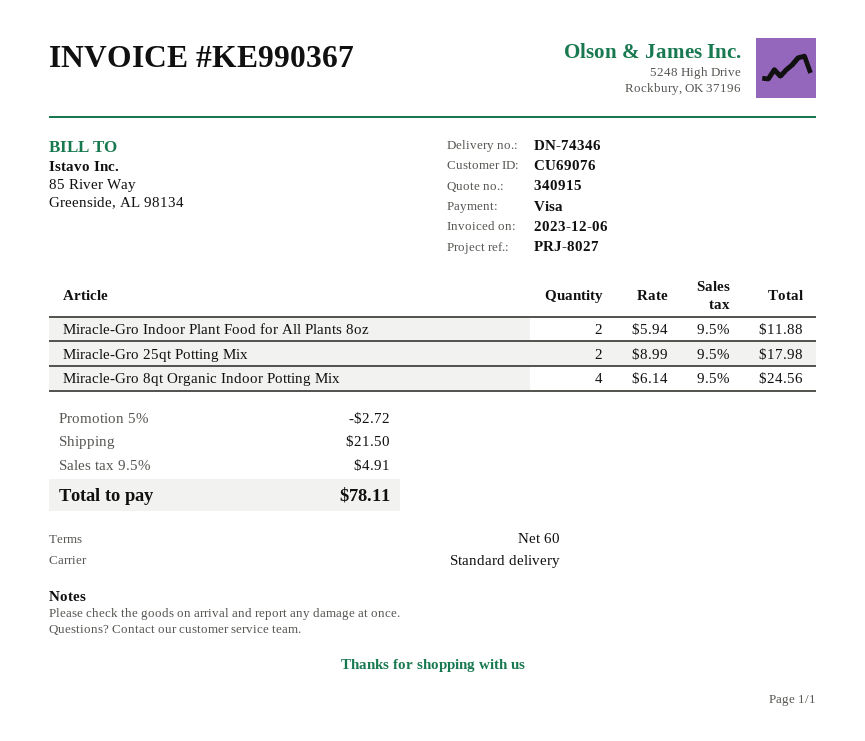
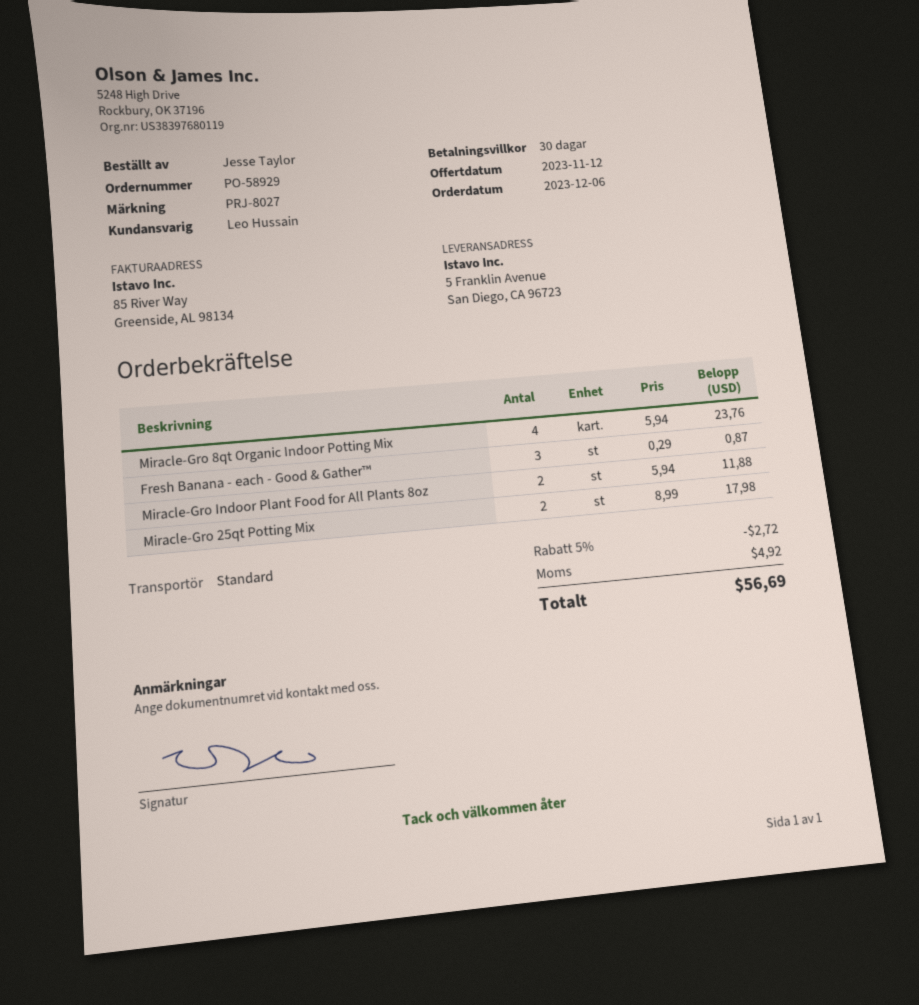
payment terms: 60 days -> 30 days
Miracle-Gro 8qt Organic Indoor Potting Mix: 4 x 6.14 = 24.56 -> 4 x 5.94 = 23.76
Fresh Banana - each - Good & Gather™: none -> 3 x 0.29 = 0.87
shipping: 21.50 -> none
tax: 4.91 -> 4.92
total: 78.11 -> 56.69

